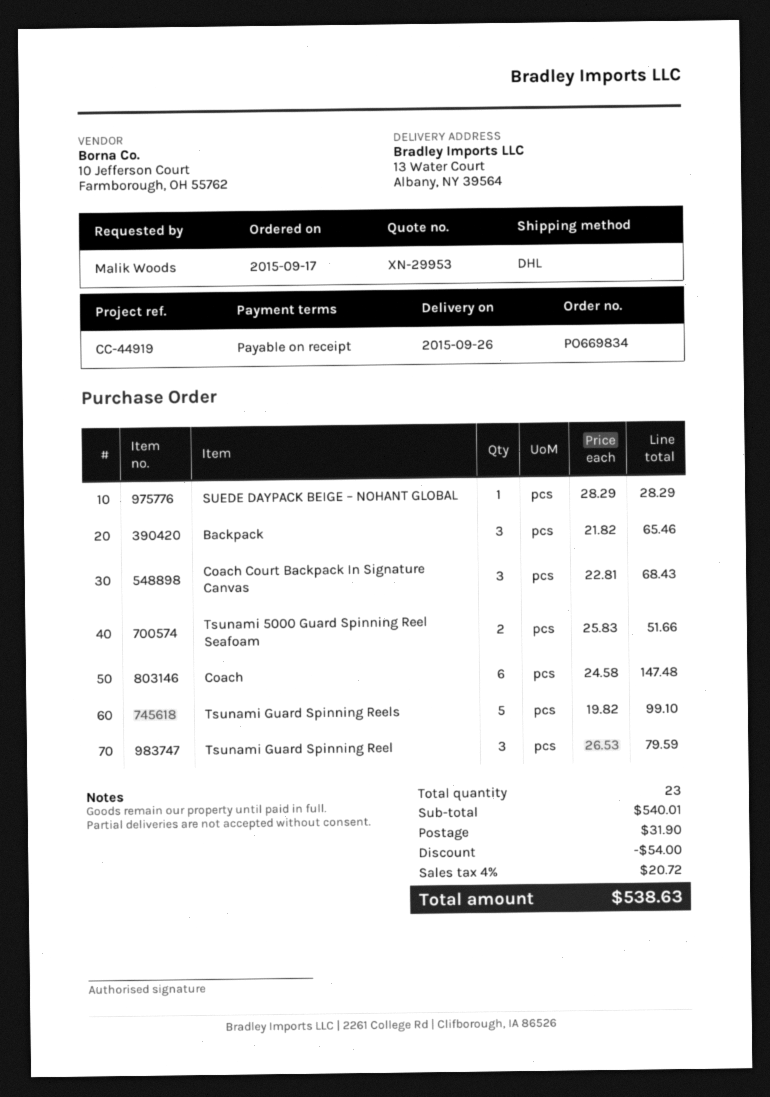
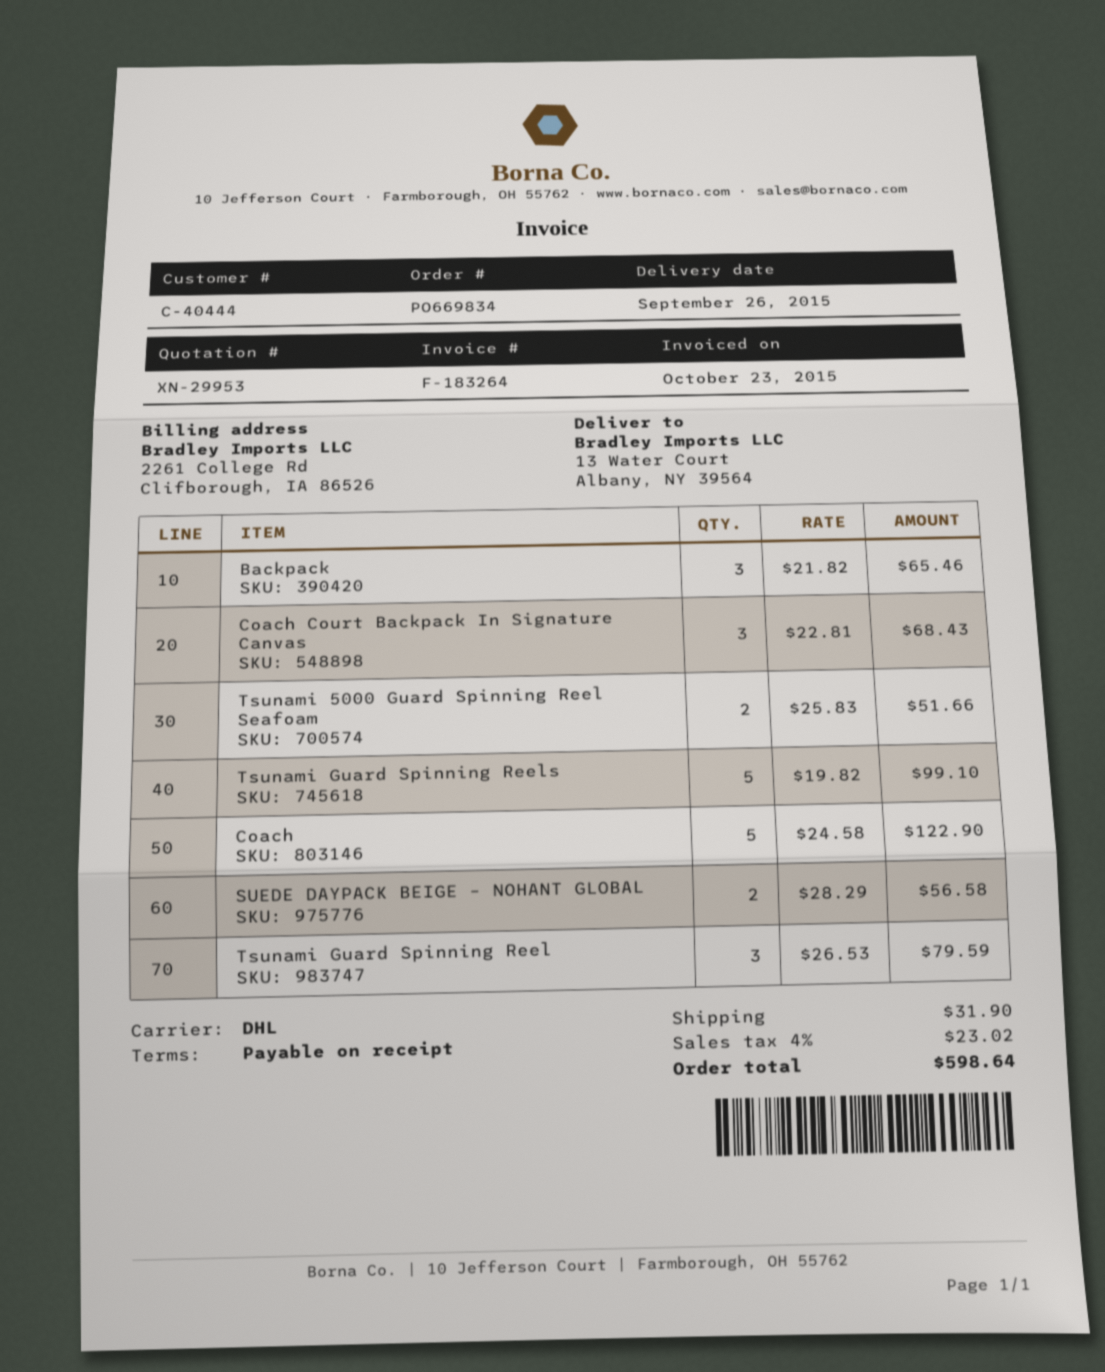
SUEDE DAYPACK BEIGE – NOHANT GLOBAL: 1 x 28.29 = 28.29 -> 2 x 28.29 = 56.58
Coach: 6 x 24.58 = 147.48 -> 5 x 24.58 = 122.90
discount: 54.00 -> none
tax: 4% = 20.72 -> 4% = 23.02
total: 538.63 -> 598.64

